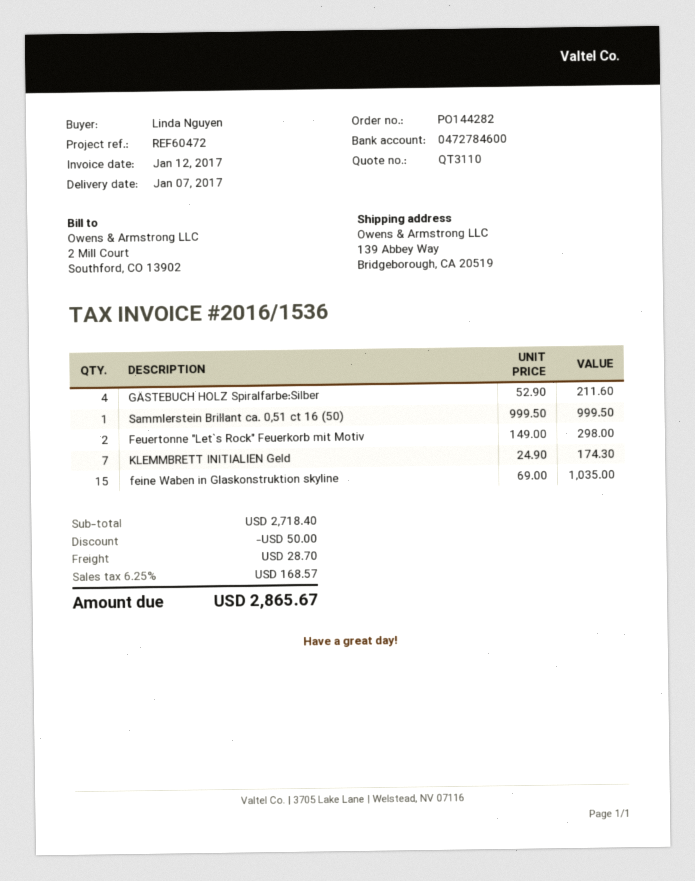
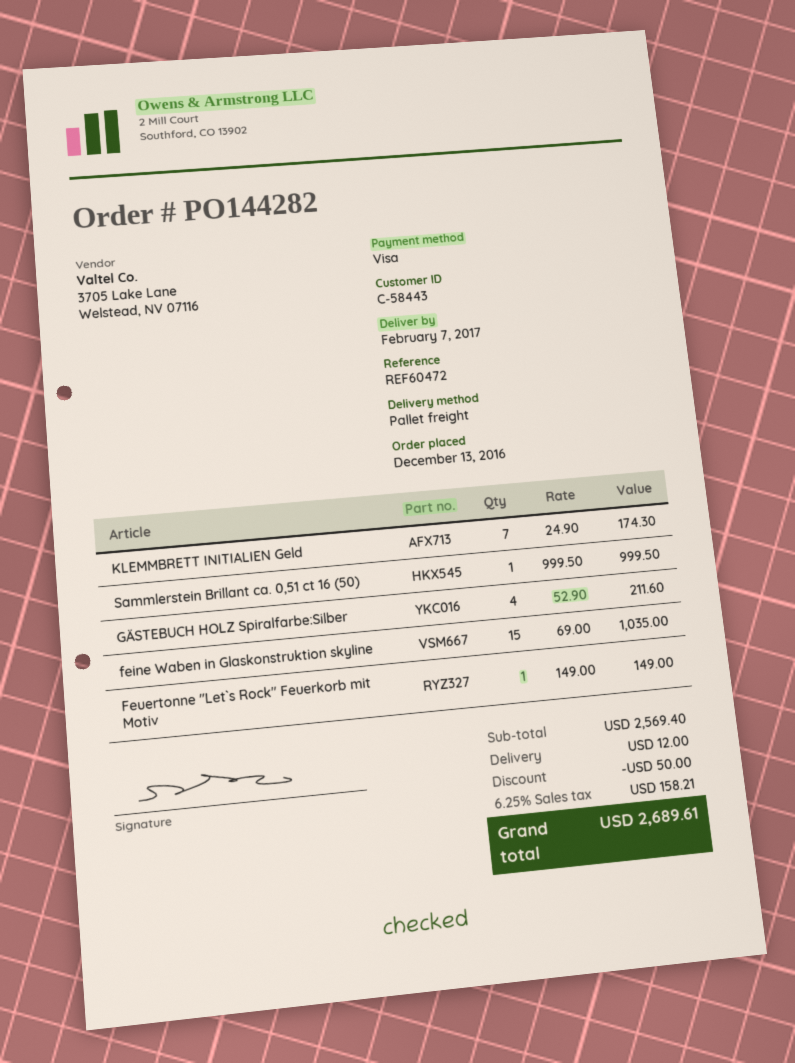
delivery date: 2017-01-07 -> 2017-02-07
Feuertonne "Let`s Rock" Feuerkorb mit Motiv: 2 x 149.00 = 298.00 -> 1 x 149.00 = 149.00
subtotal: 2718.40 -> 2569.40
shipping: 28.70 -> 12.00
tax: 6.25% = 168.57 -> 6.25% = 158.21
total: 2865.67 -> 2689.61

